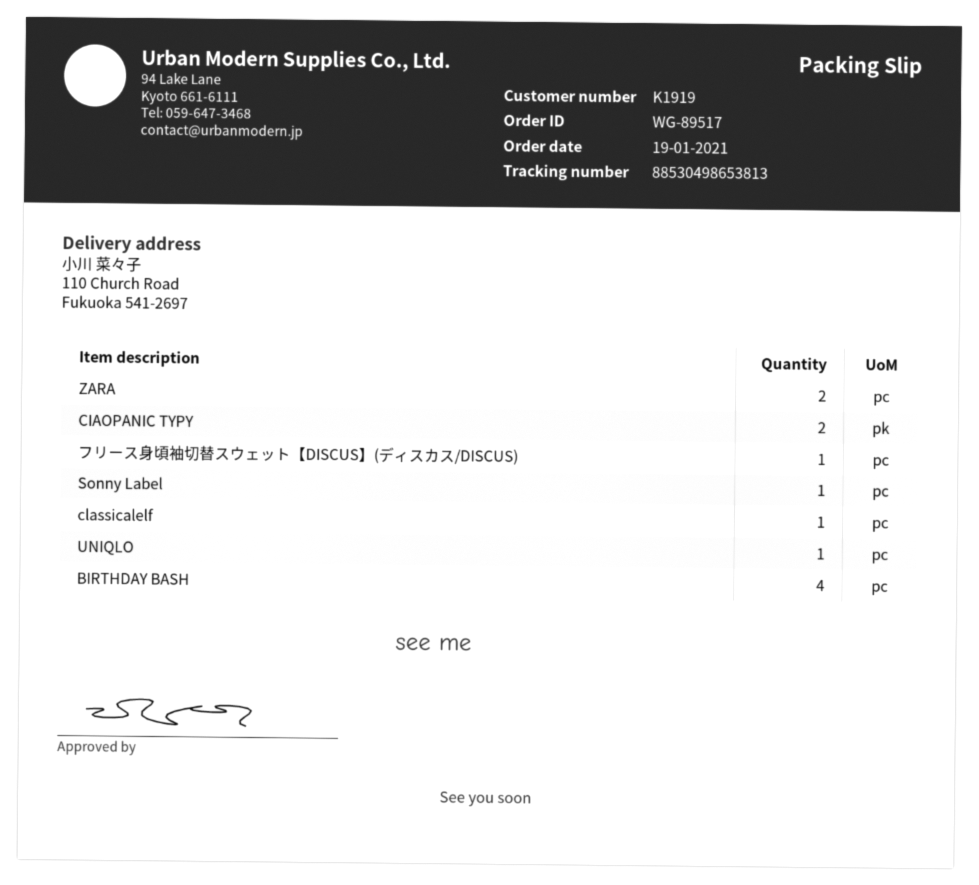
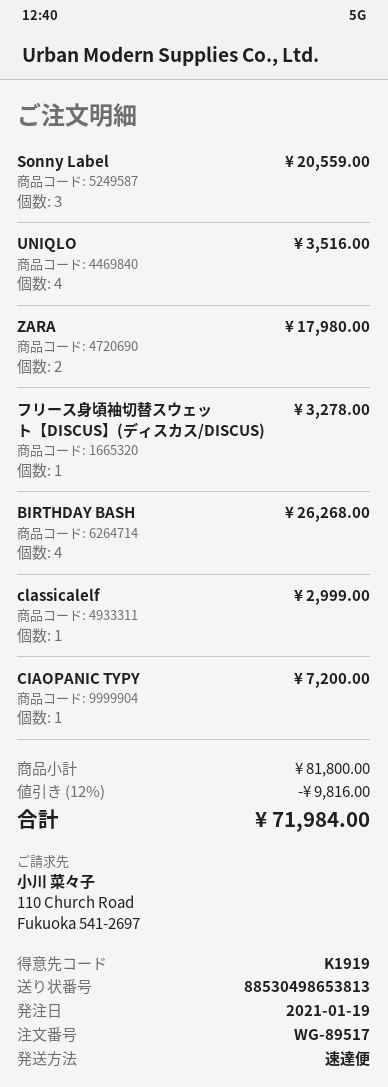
CIAOPANIC TYPY: 2 -> 1
Sonny Label: 1 -> 3
UNIQLO: 1 -> 4

